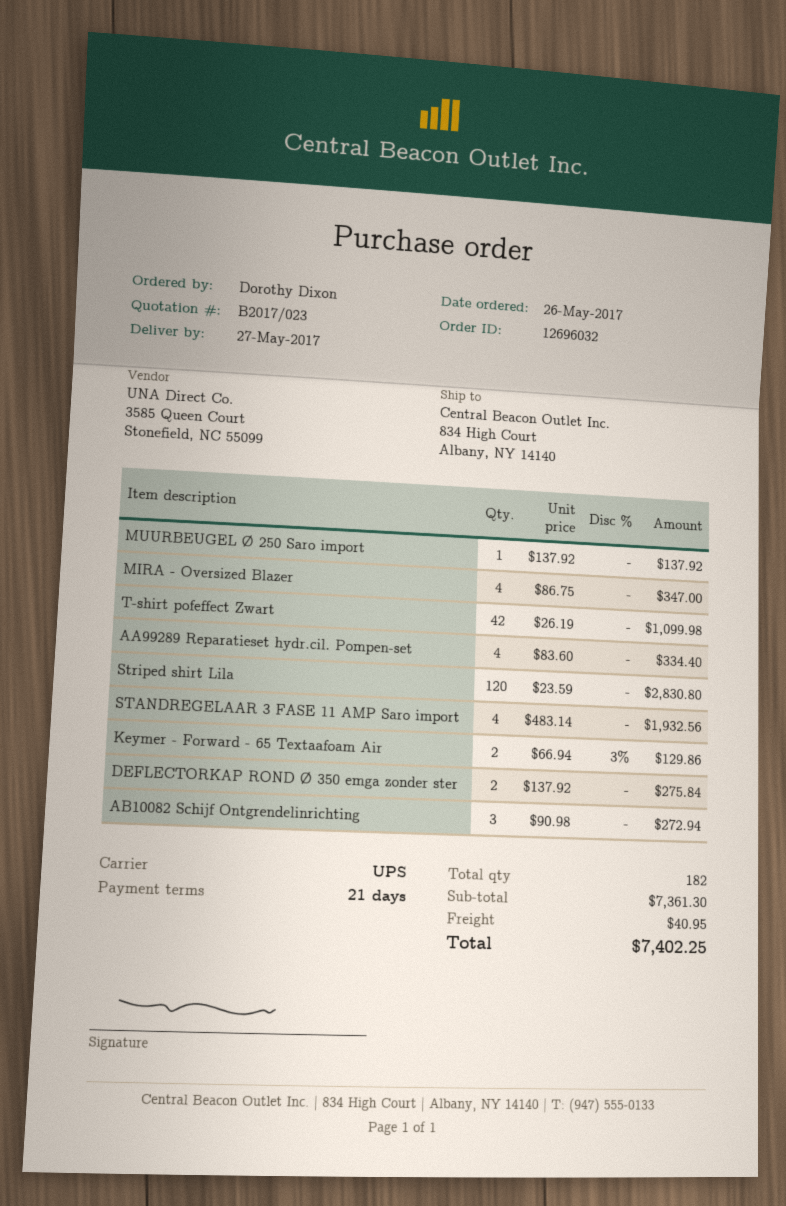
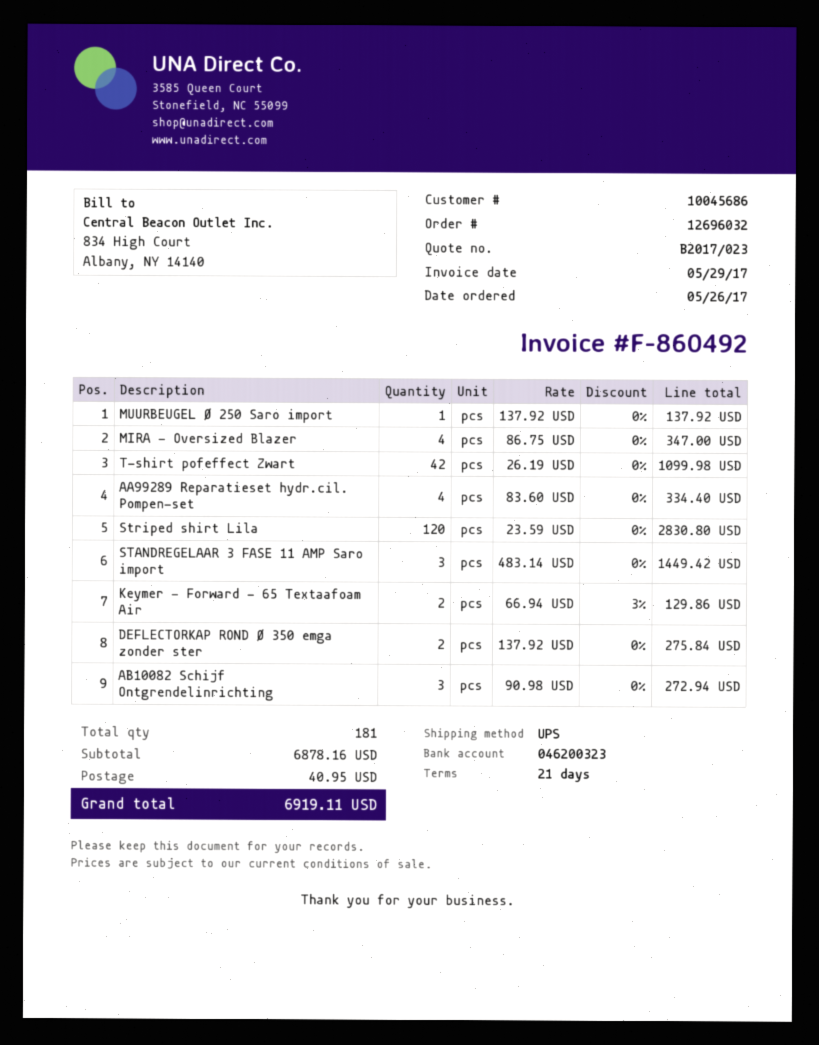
STANDREGELAAR 3 FASE 11 AMP Saro import: 4 x 483.14 = 1932.56 -> 3 x 483.14 = 1449.42
total quantity: 182 -> 181
subtotal: 7361.30 -> 6878.16
total: 7402.25 -> 6919.11

